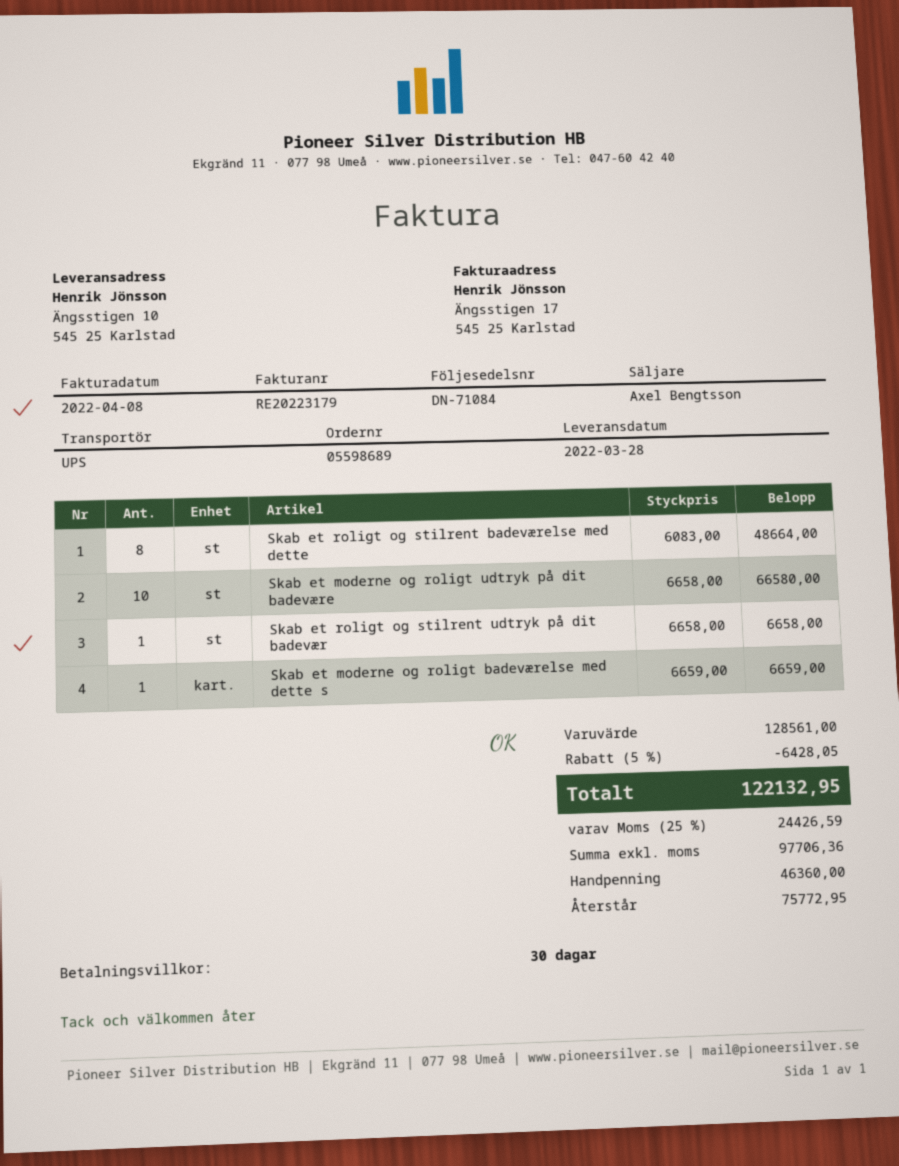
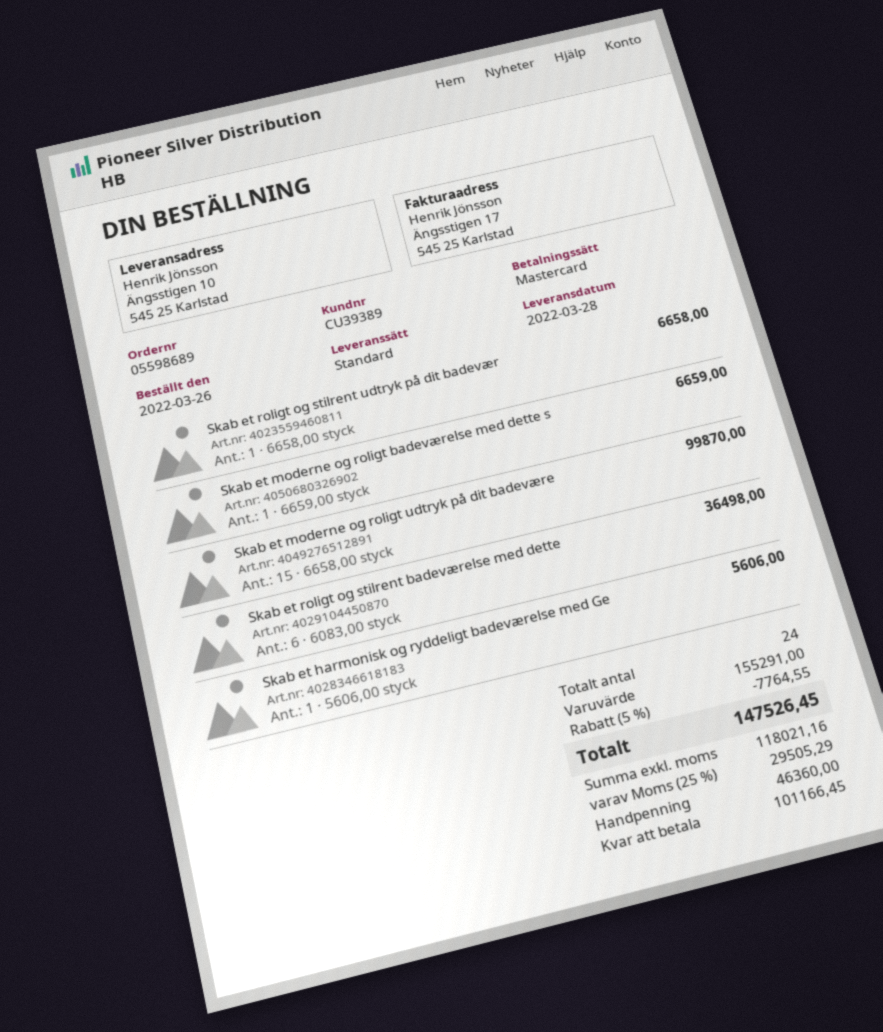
shipping method: UPS -> standard
Skab et roligt og stilrent badeværelse med dette: 8 x 6083.00 = 48664.00 -> 6 x 6083.00 = 36498.00
Skab et moderne og roligt udtryk på dit badevære: 10 x 6658.00 = 66580.00 -> 15 x 6658.00 = 99870.00
Skab et harmonisk og ryddeligt badeværelse med Ge: none -> 1 x 5606.00 = 5606.00
subtotal: 128561.00 -> 155291.00
discount: 5% = 6428.05 -> 5% = 7764.55
net: 97706.36 -> 118021.16
tax: 25% = 24426.59 -> 25% = 29505.29
total: 122132.95 -> 147526.45
balance: 75772.95 -> 101166.45

